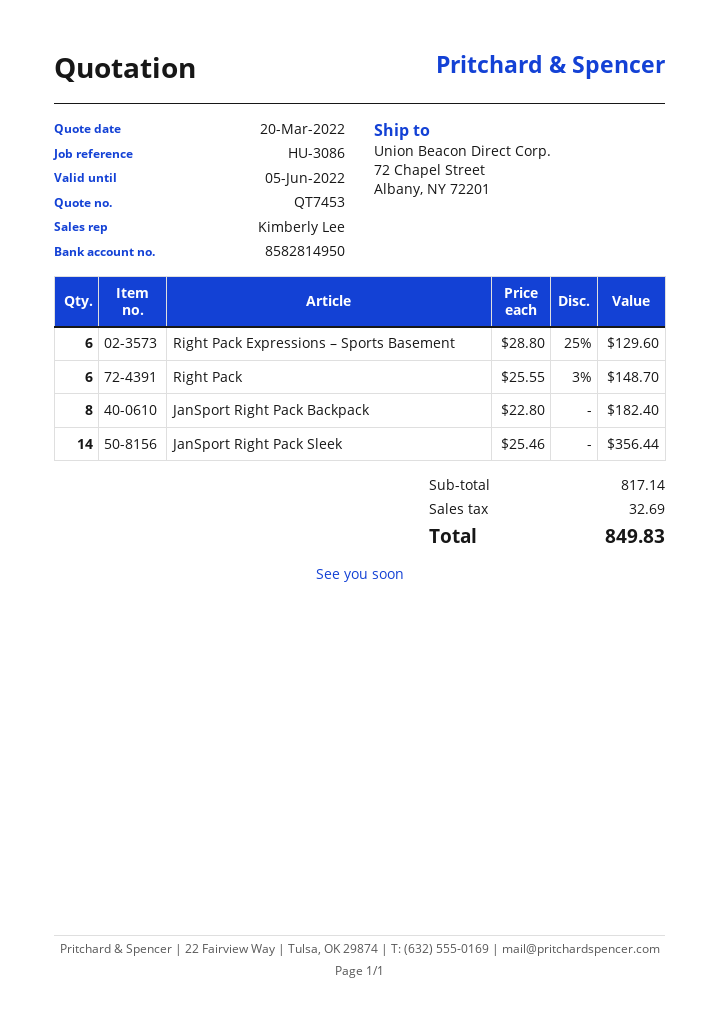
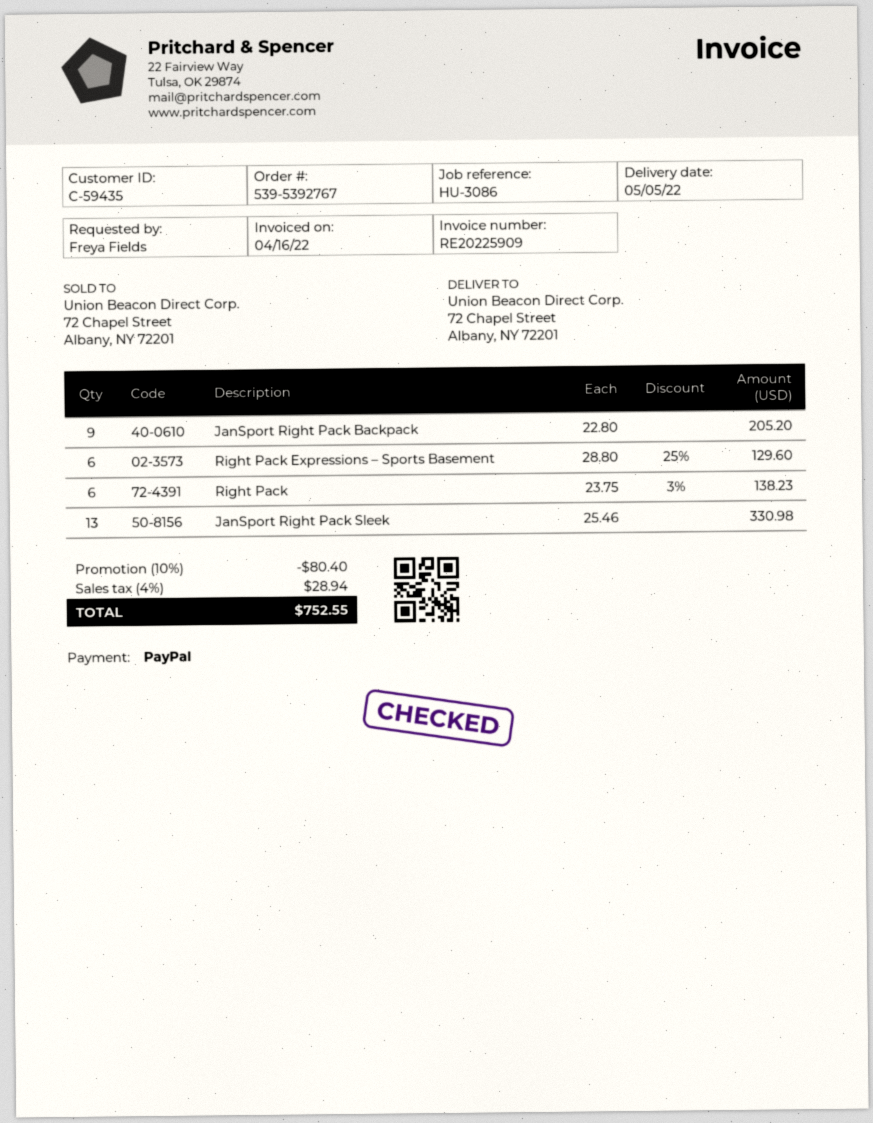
Right Pack: 6 x 25.55 - 3% = 148.70 -> 6 x 23.75 - 3% = 138.23
JanSport Right Pack Backpack: 8 x 22.80 = 182.40 -> 9 x 22.80 = 205.20
JanSport Right Pack Sleek: 14 x 25.46 = 356.44 -> 13 x 25.46 = 330.98
discount: none -> 10% = 80.40
tax: 32.69 -> 28.94
total: 849.83 -> 752.55

